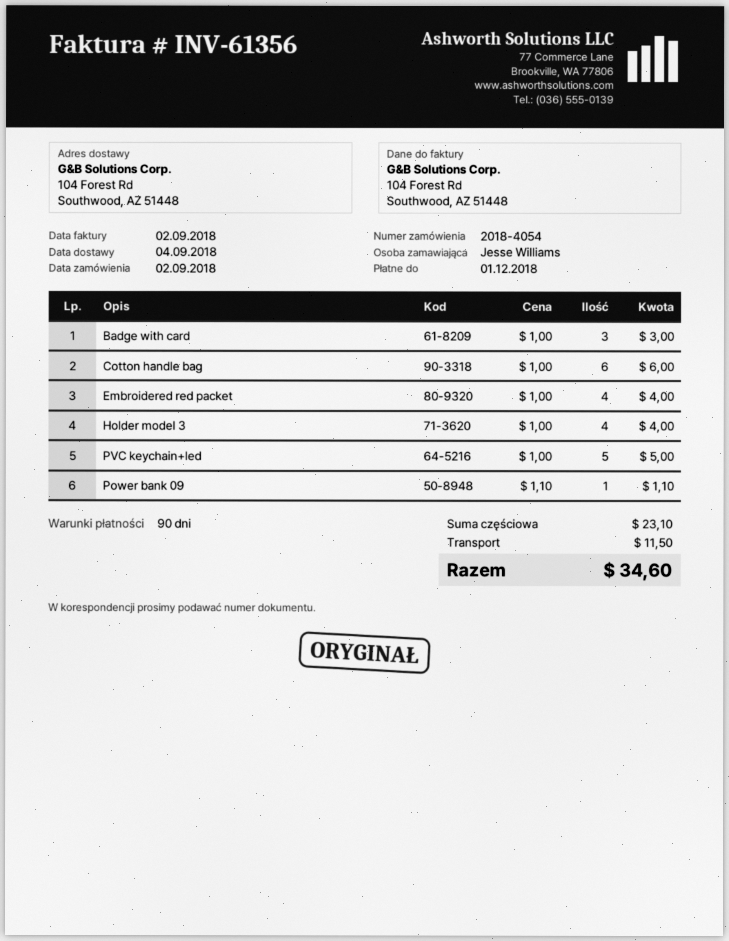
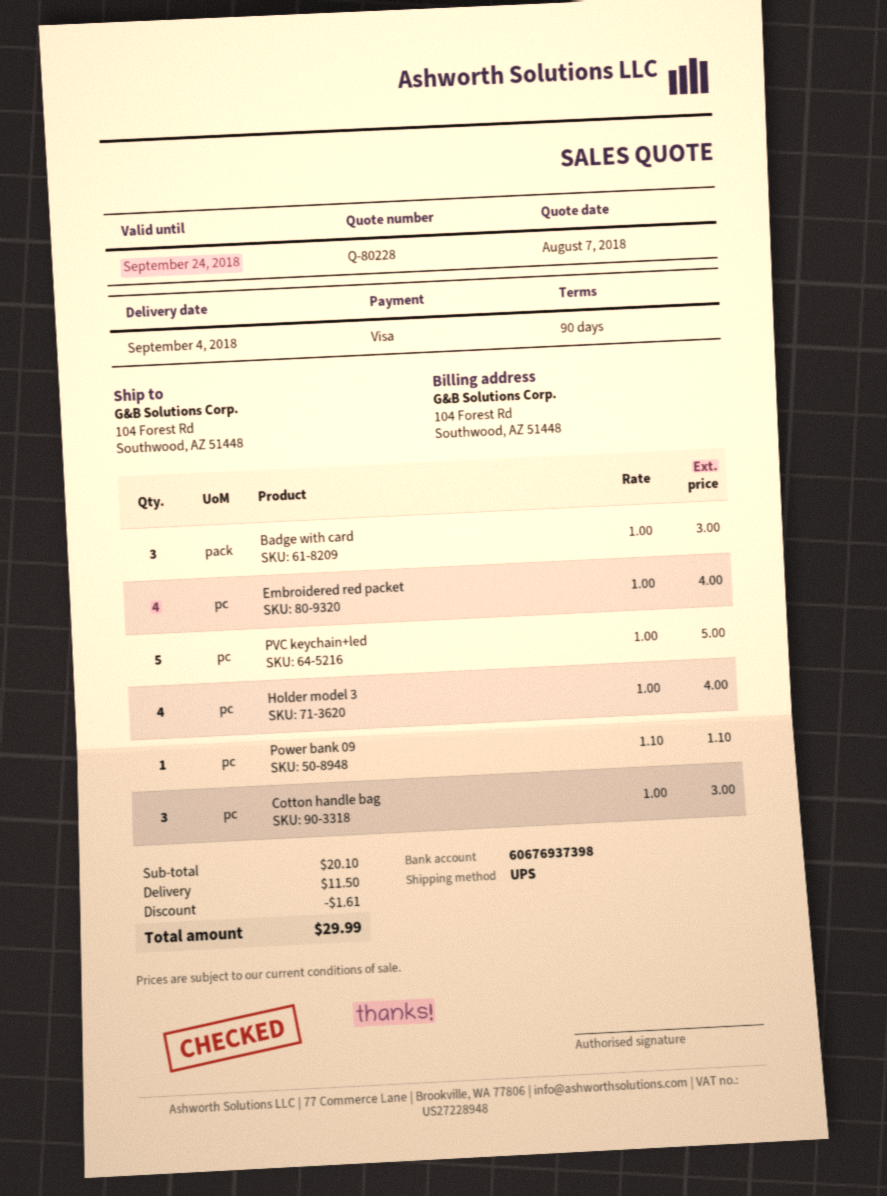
Cotton handle bag: 6 x 1.00 = 6.00 -> 3 x 1.00 = 3.00
subtotal: 23.10 -> 20.10
discount: none -> 1.61
total: 34.60 -> 29.99

